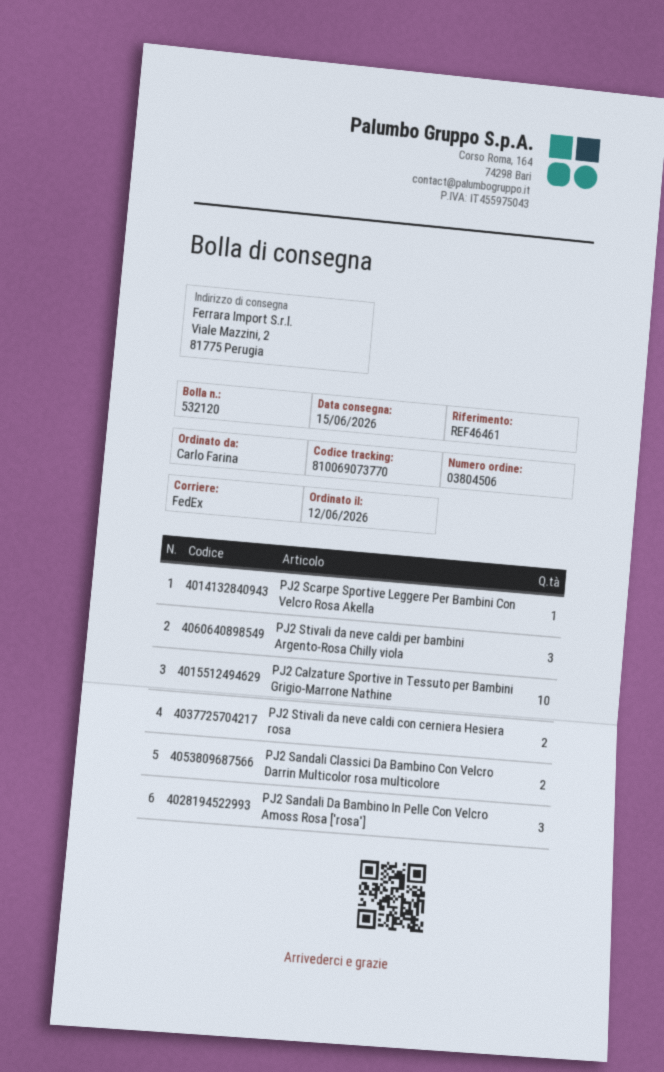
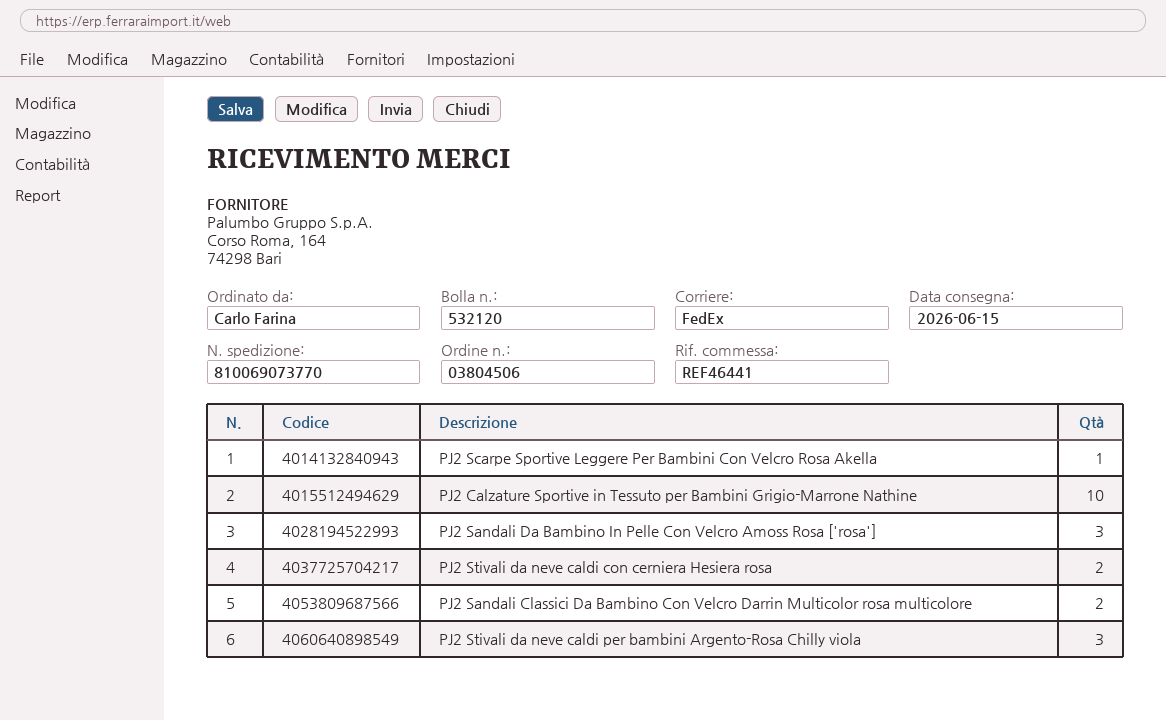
reference: REF46461 -> REF46441

